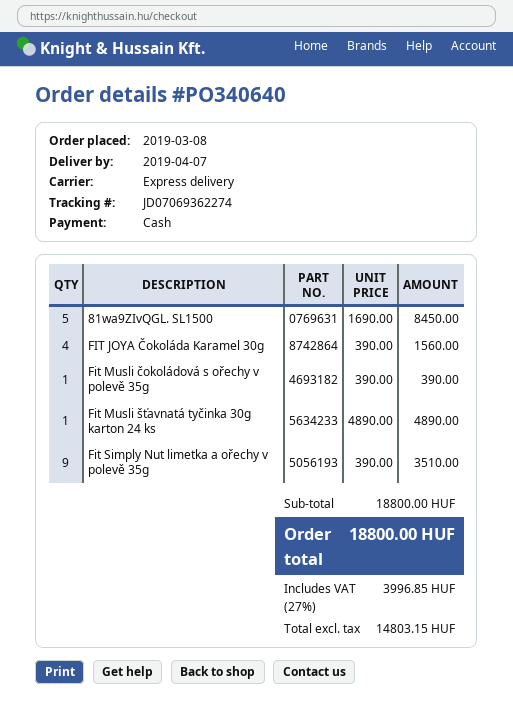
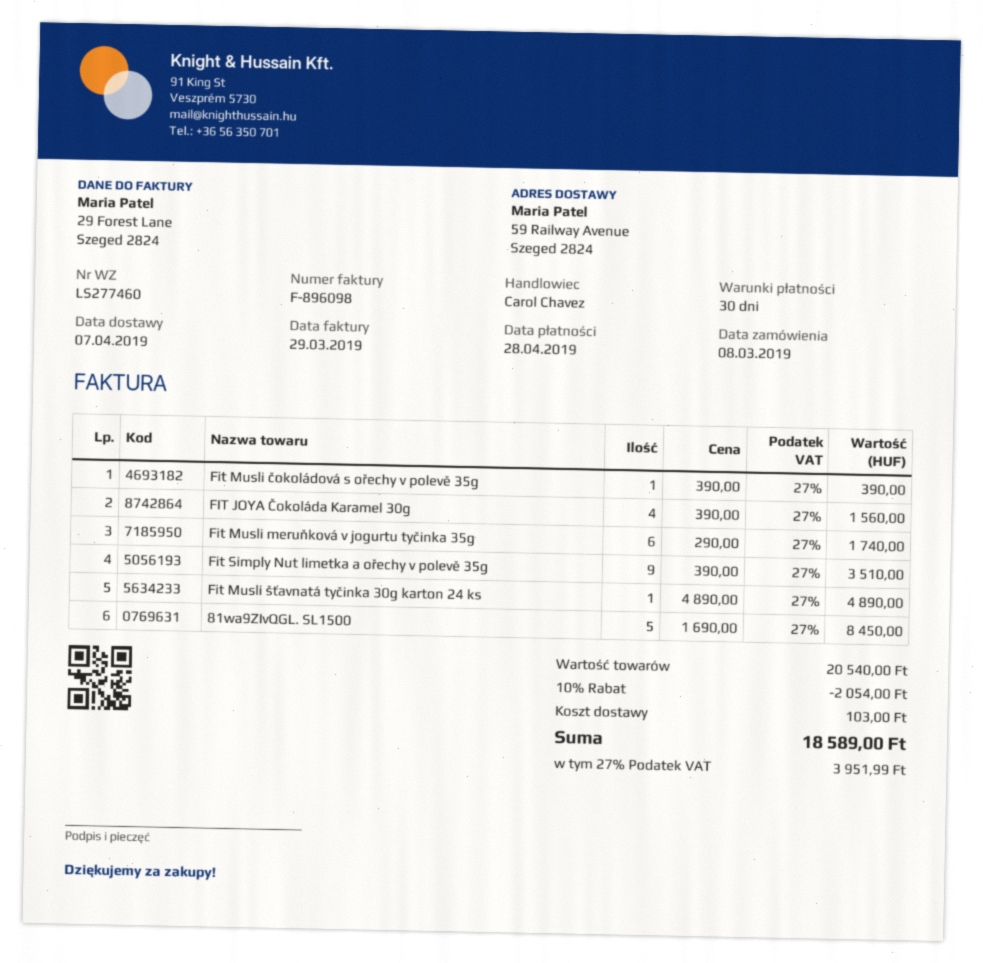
Fit Musli meruňková v jogurtu tyčinka 35g: none -> 6 x 290.00 = 1740.00
subtotal: 18800.00 -> 20540.00
discount: none -> 10% = 2054.00
shipping: none -> 103.00
tax: 27% = 3996.85 -> 27% = 3951.99
total: 18800.00 -> 18589.00

